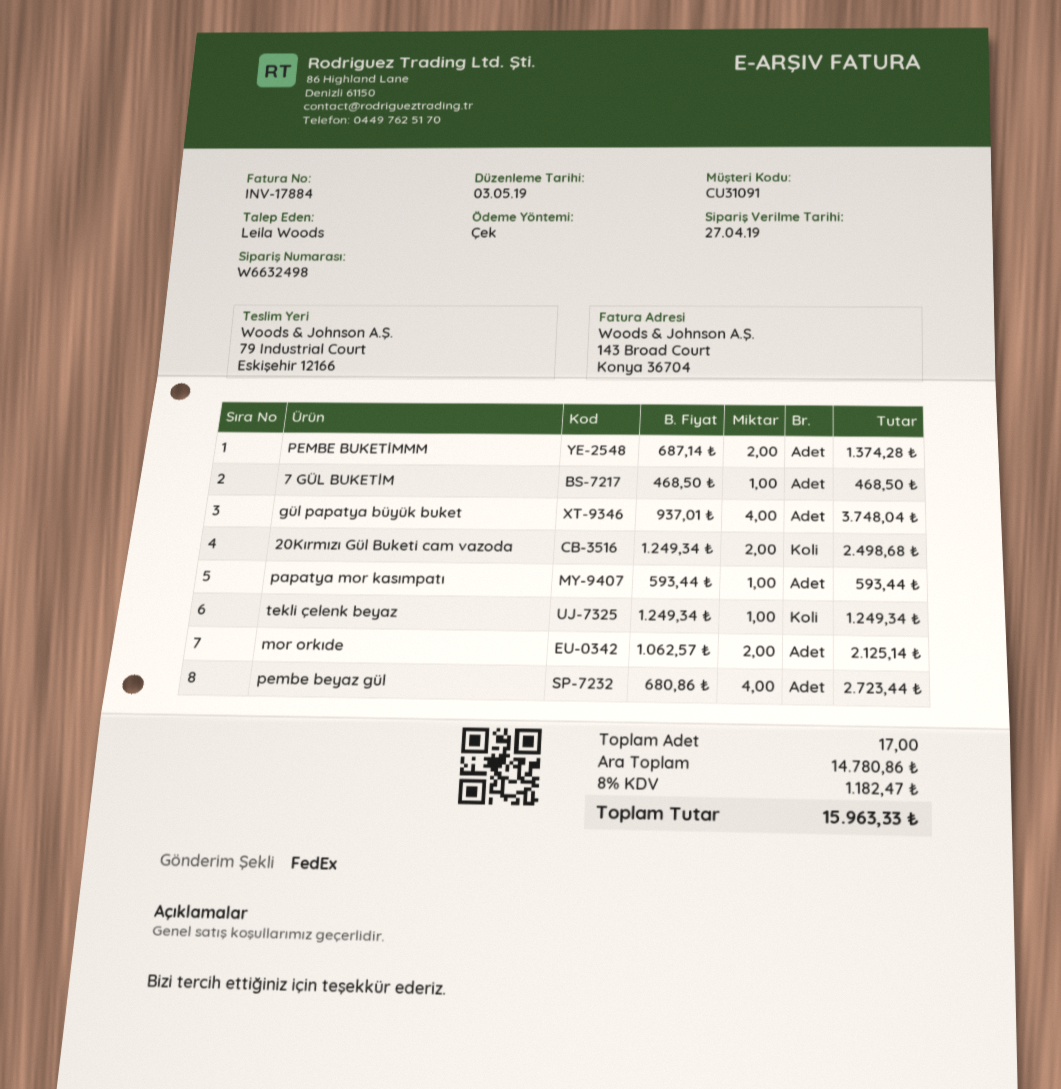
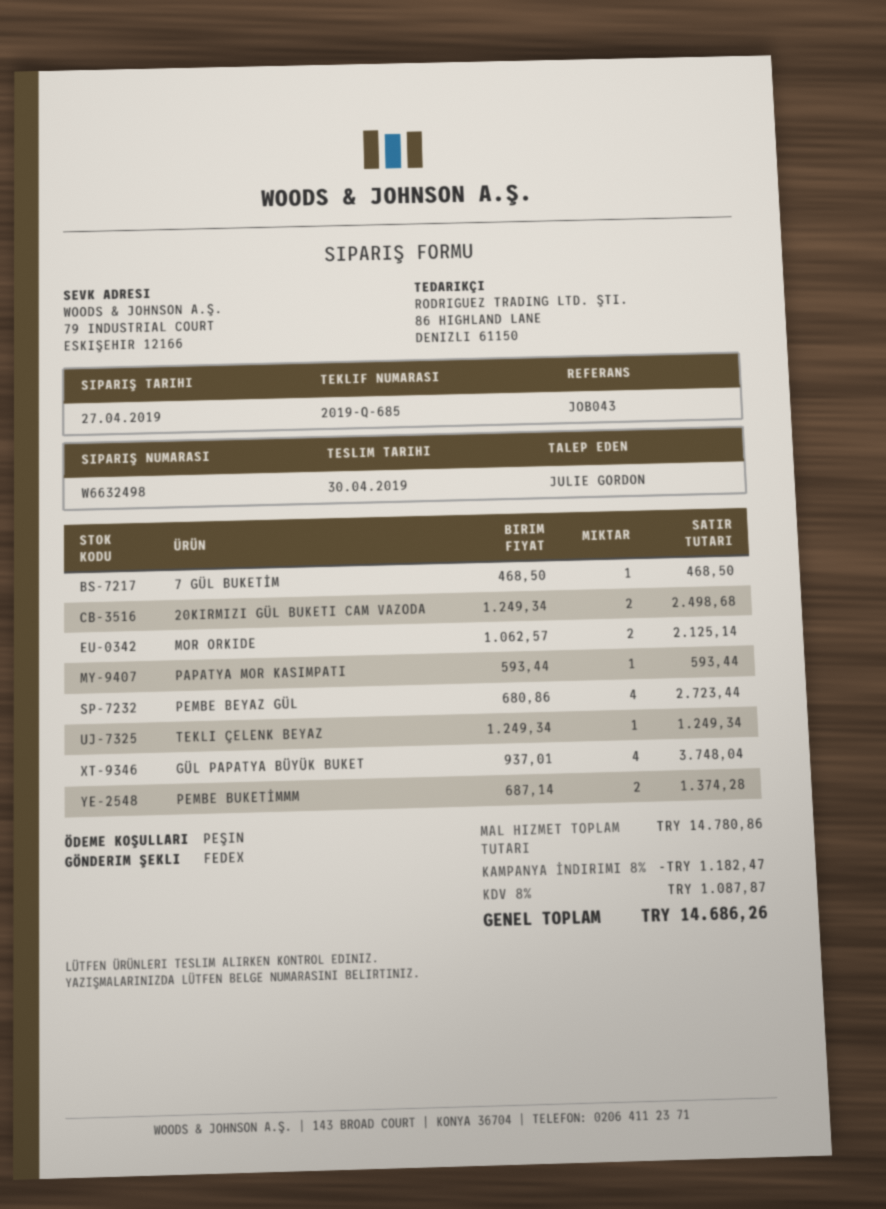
ordered by: Leila Woods -> JULIE GORDON
discount: none -> 8% = 1182.47
tax: 8% = 1182.47 -> 8% = 1087.87
total: 15963.33 -> 14686.26

